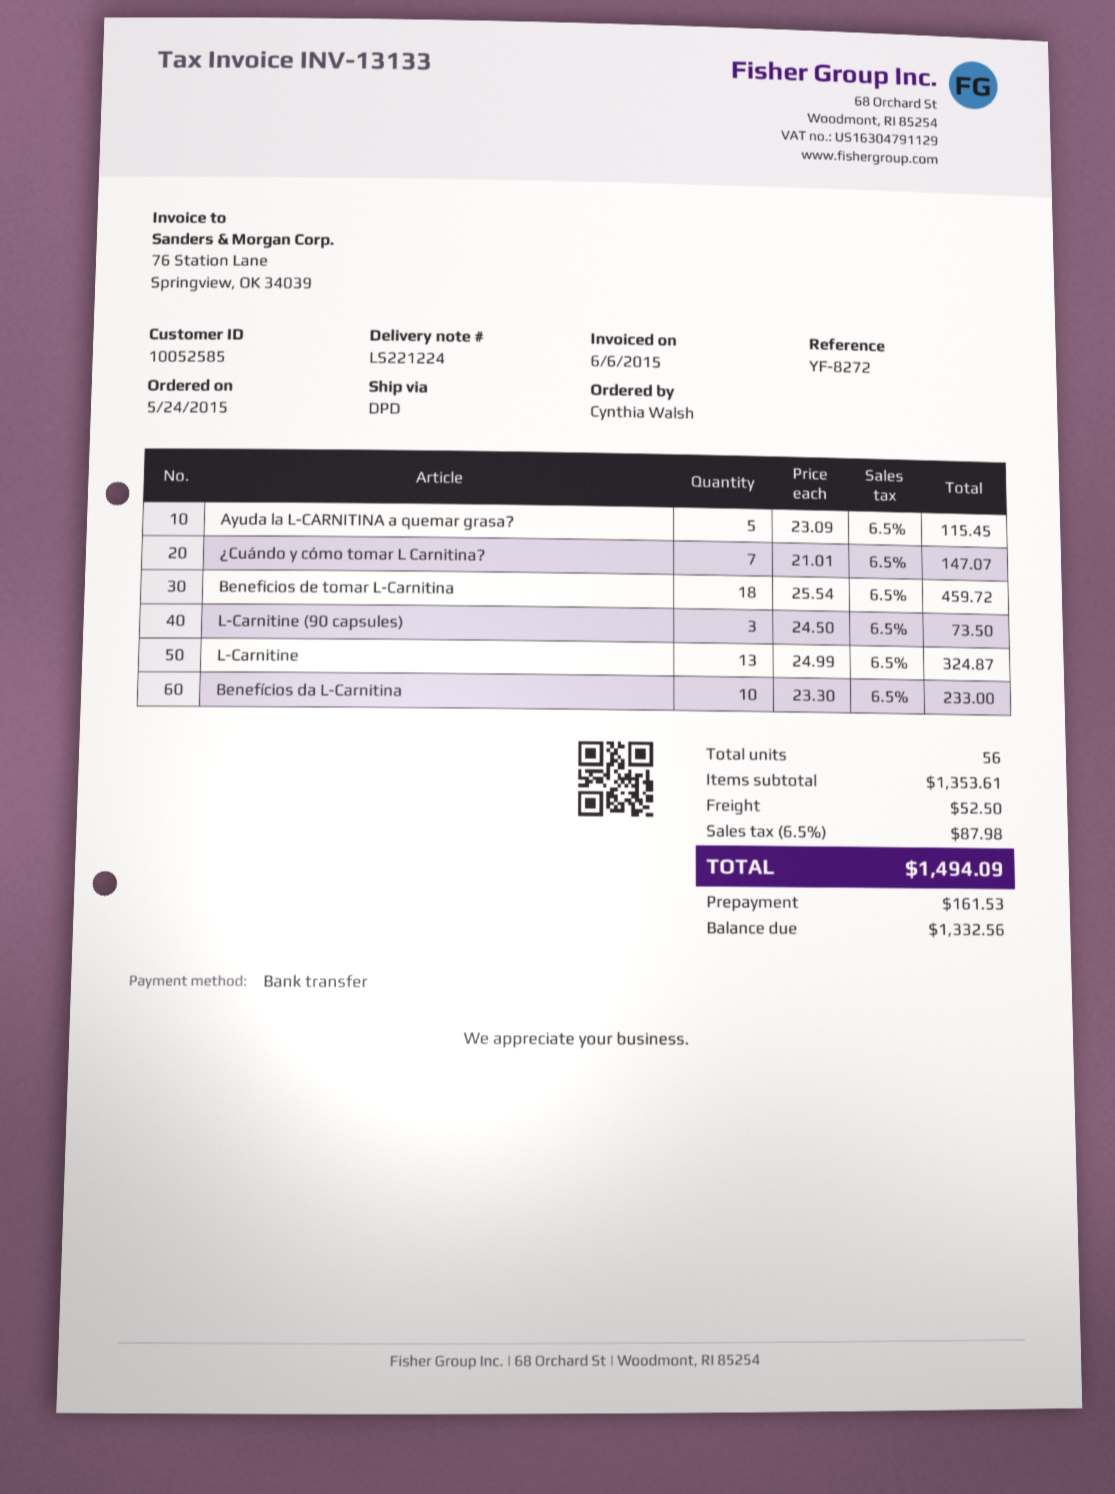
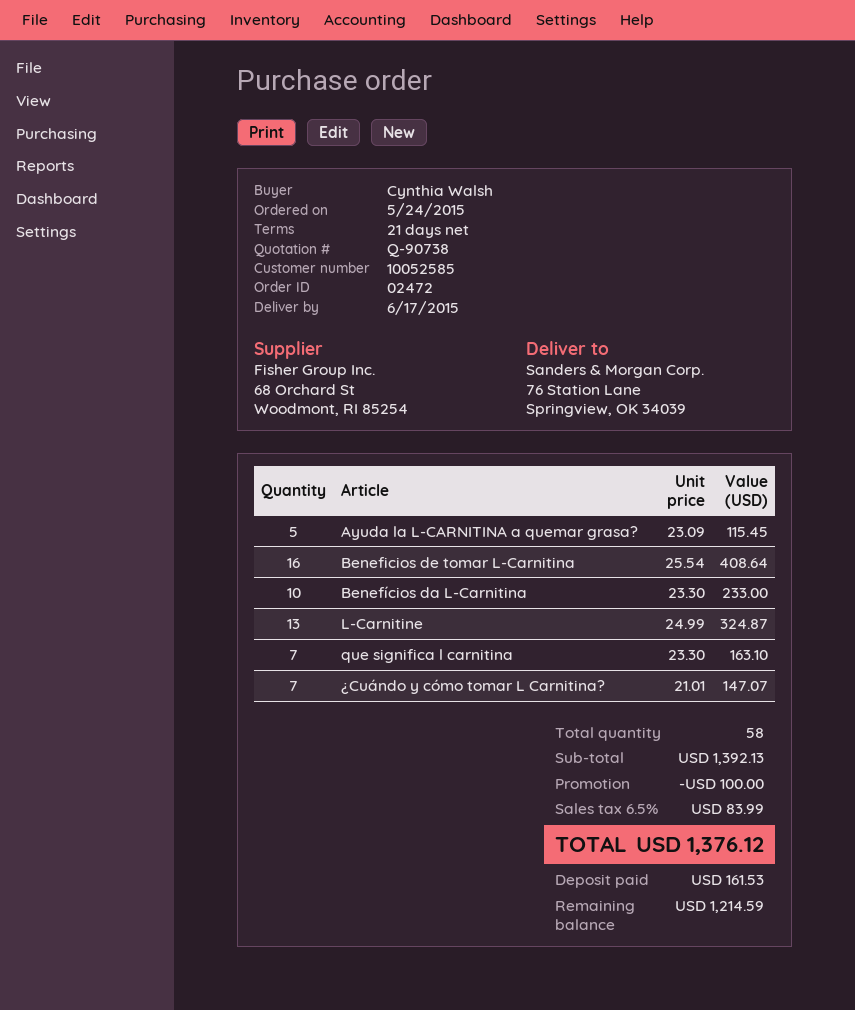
Beneficios de tomar L-Carnitina: 18 x 25.54 = 459.72 -> 16 x 25.54 = 408.64
L-Carnitine (90 capsules): 3 x 24.50 = 73.50 -> none
que significa l carnitina: none -> 7 x 23.30 = 163.10
total quantity: 56 -> 58
subtotal: 1353.61 -> 1392.13
discount: none -> 100.00
shipping: 52.50 -> none
tax: 6.5% = 87.98 -> 6.5% = 83.99
total: 1494.09 -> 1376.12
balance: 1332.56 -> 1214.59

